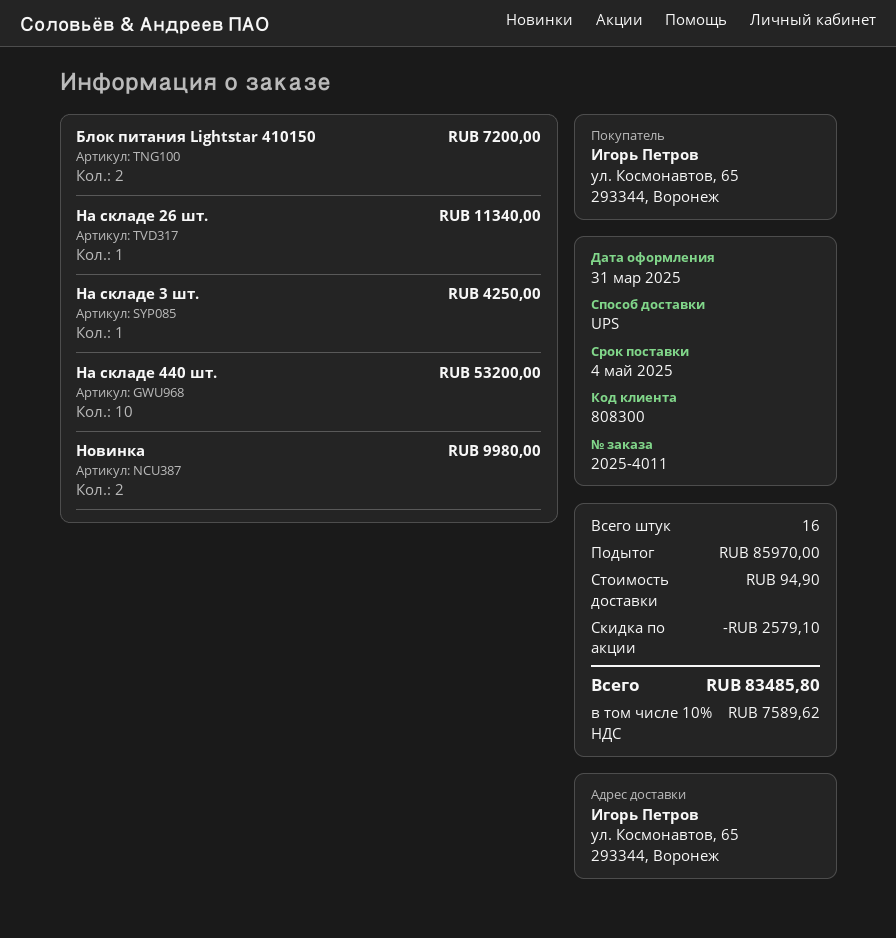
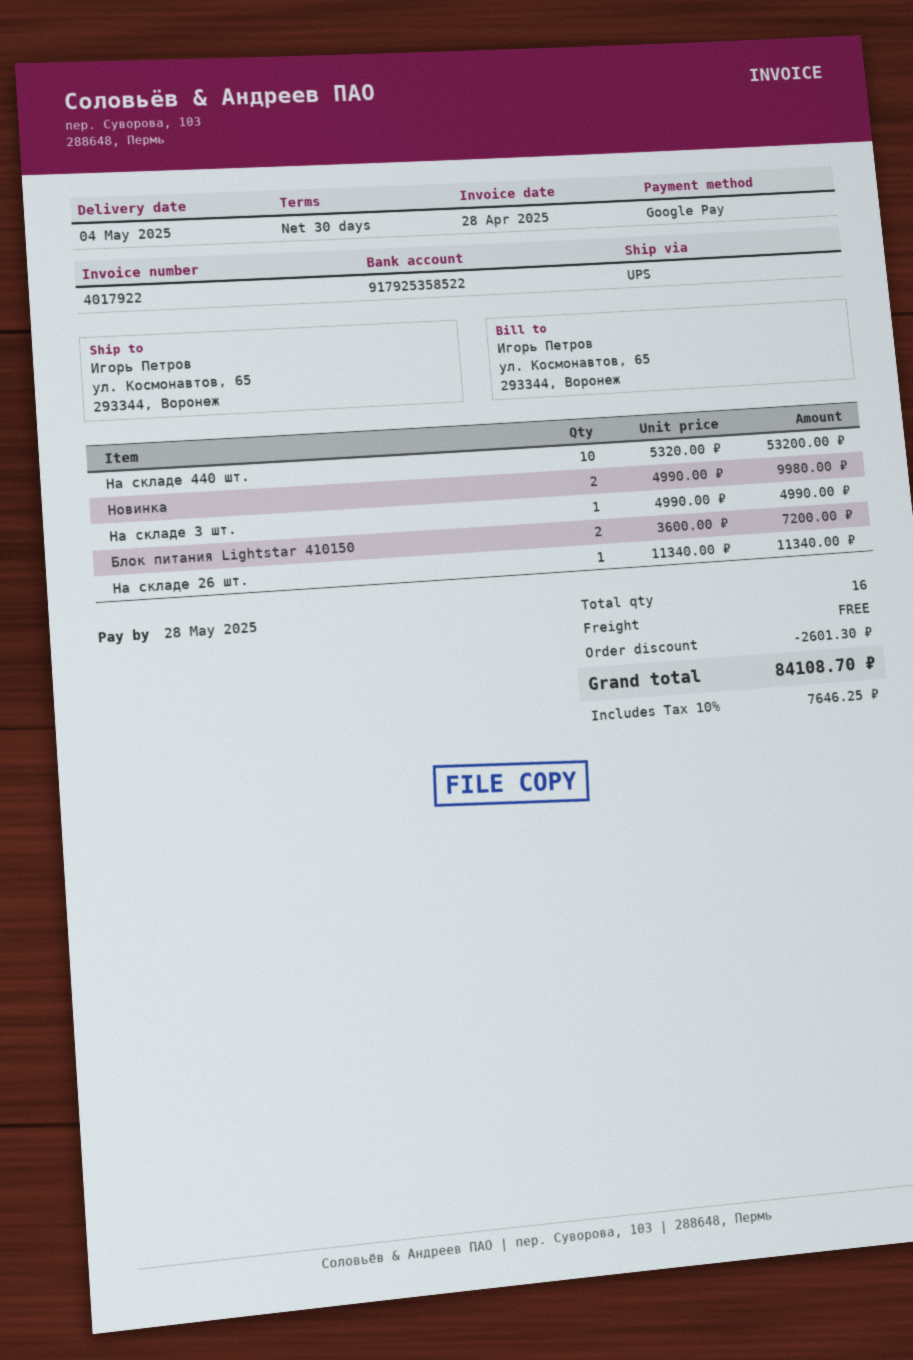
На складе 3 шт.: 1 for 4250.00 -> 1 for 4990.00
discount: 2579.10 -> 2601.30
shipping: 94.90 -> 0.00
tax: 10% = 7589.62 -> 10% = 7646.25
total: 83485.80 -> 84108.70

